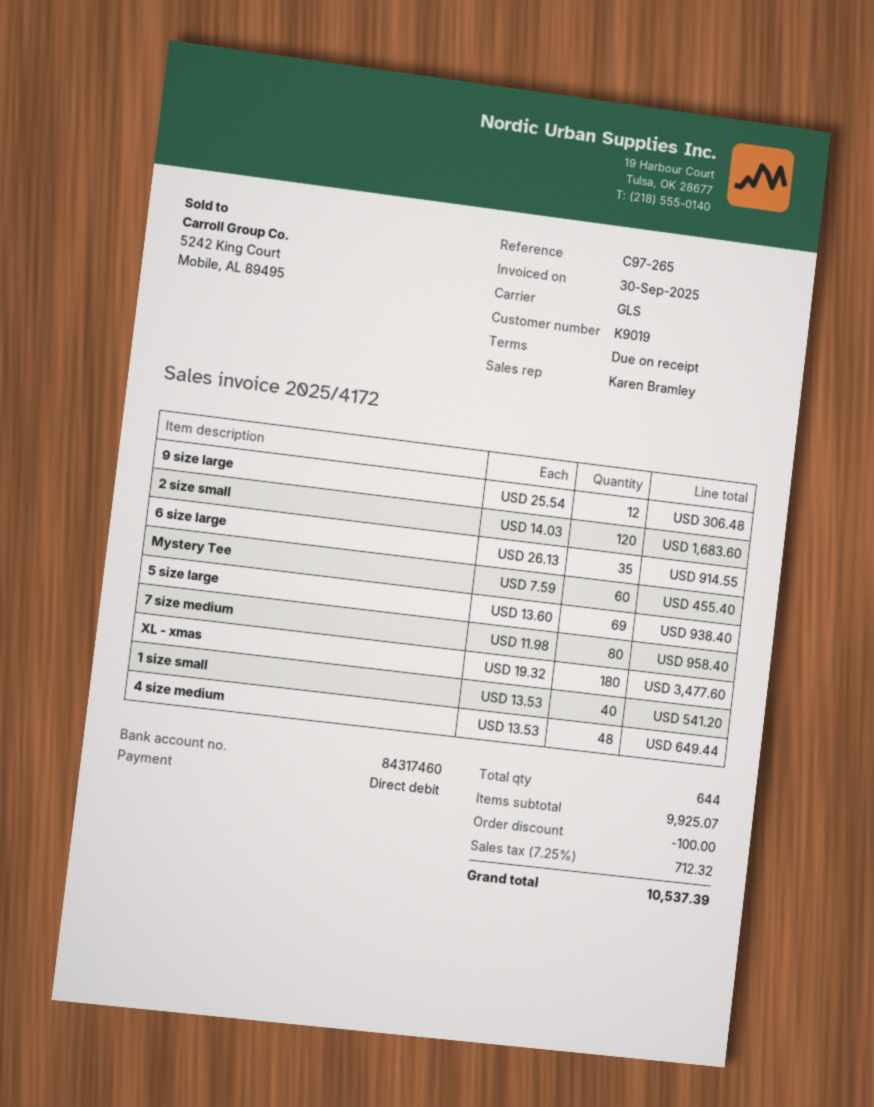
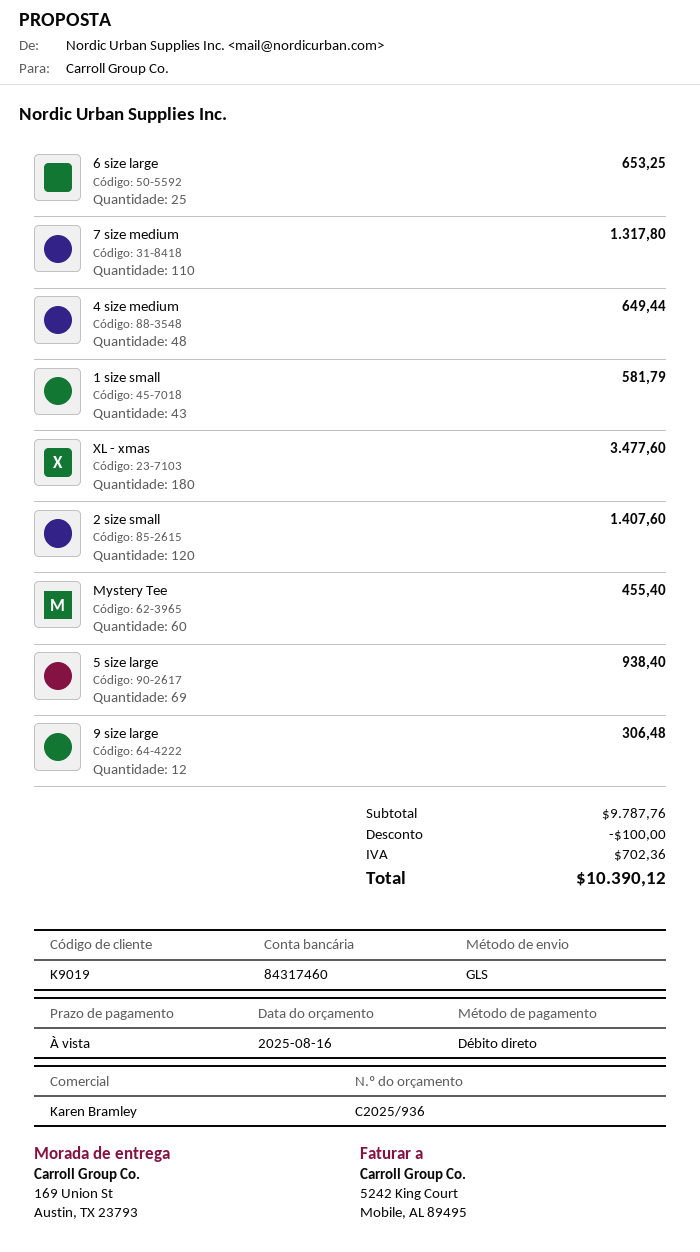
2 size small: 120 for 1683.60 -> 120 for 1407.60
6 size large: 35 for 914.55 -> 25 for 653.25
7 size medium: 80 for 958.40 -> 110 for 1317.80
1 size small: 40 for 541.20 -> 43 for 581.79
subtotal: 9925.07 -> 9787.76
tax: 712.32 -> 702.36
total: 10537.39 -> 10390.12

